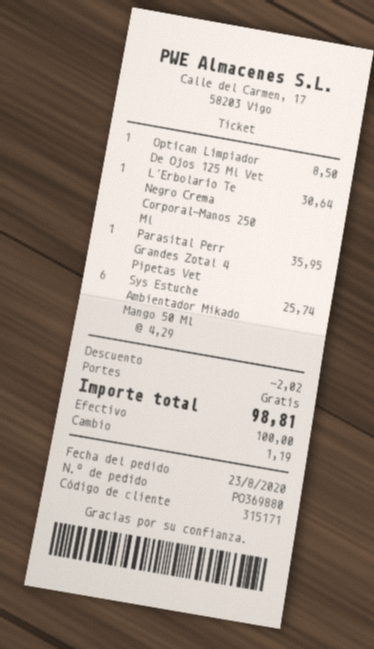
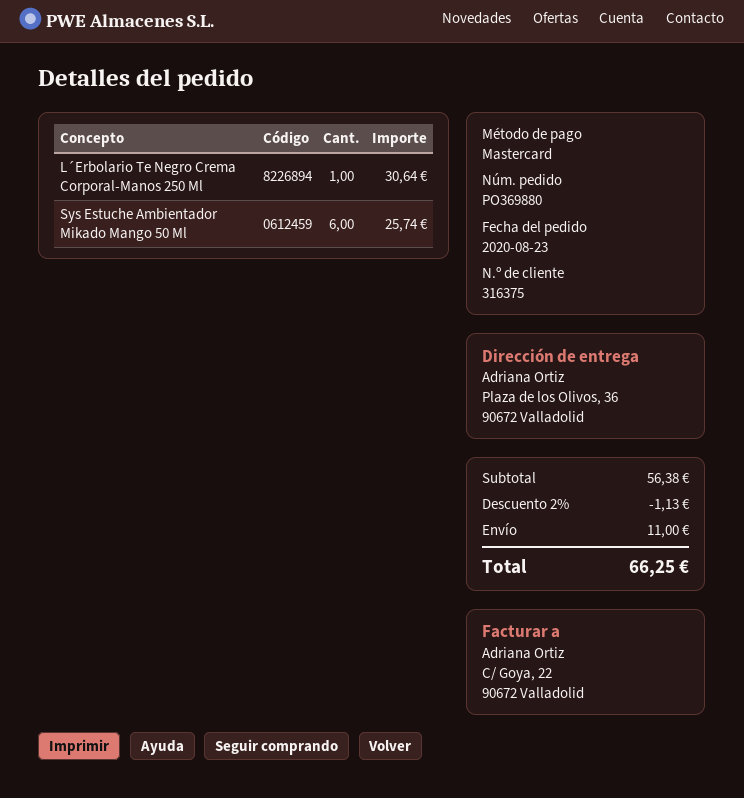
customer number: 315171 -> 316375
payment method: cash -> Mastercard
Optican Limpiador De Ojos 125 Ml Vet: 1 for 8.50 -> none
Parasital Perr Grandes Zotal 4 Pipetas Vet: 1 for 35.95 -> none
discount: 2.02 -> 1.13
shipping: 0.00 -> 11.00
total: 98.81 -> 66.25

